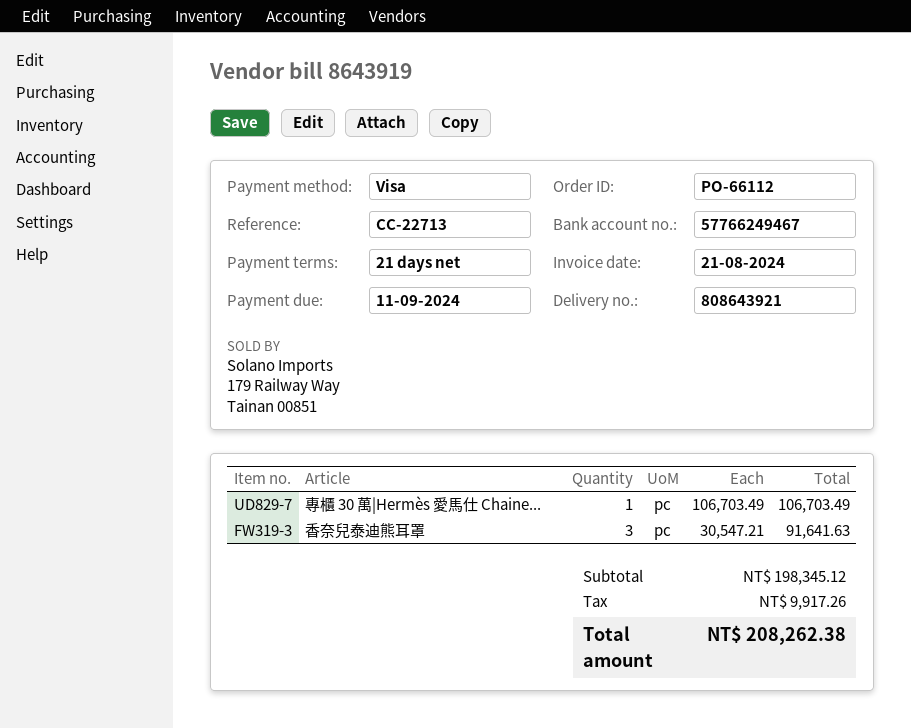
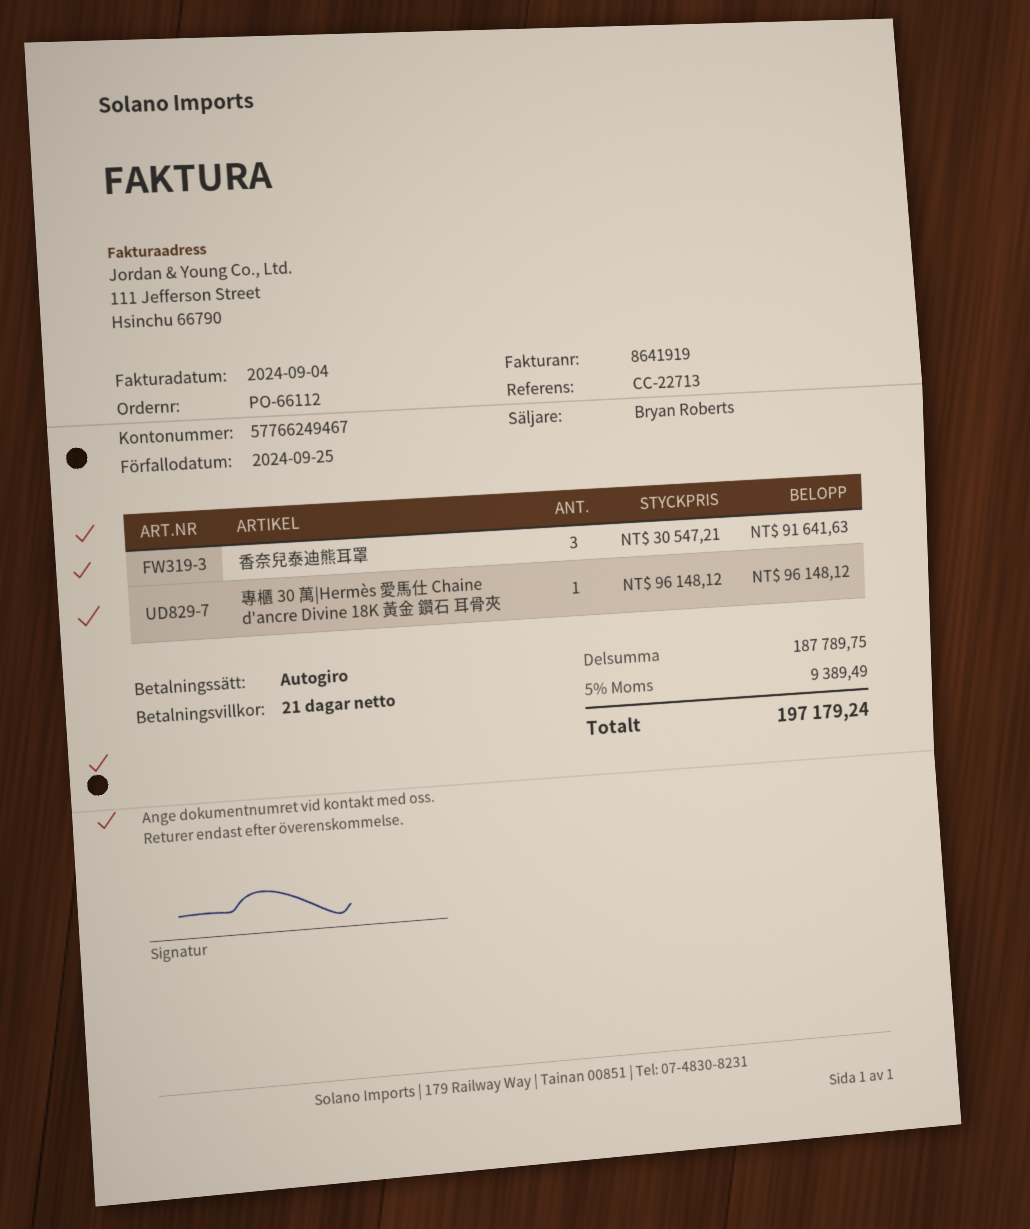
invoice number: 8643919 -> 8641919
invoice date: 2024-08-21 -> 2024-09-04
due date: 2024-09-11 -> 2024-09-25
payment method: Visa -> direct debit
專櫃 30 萬|Hermès 愛馬仕 Chaine...: 1 x 106703.49 = 106703.49 -> 1 x 96148.12 = 96148.12
subtotal: 198345.12 -> 187789.75
tax: 9917.26 -> 9389.49
total: 208262.38 -> 197179.24

